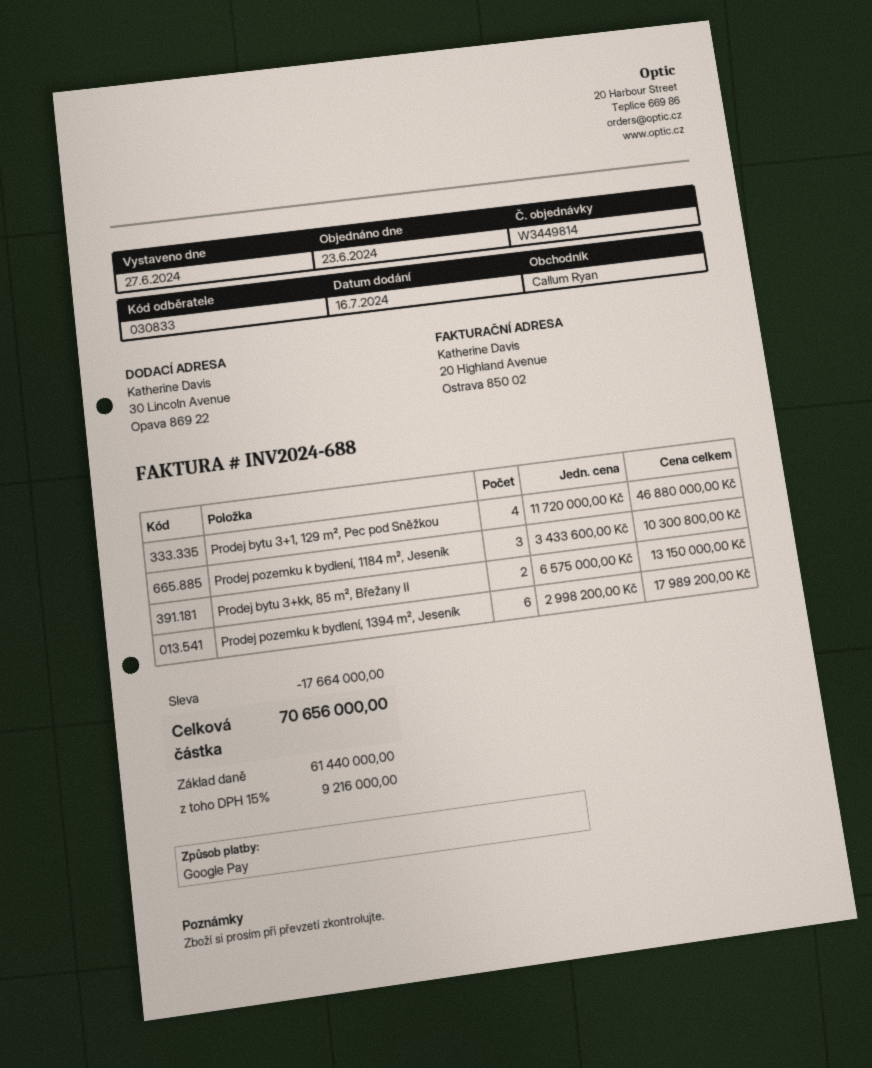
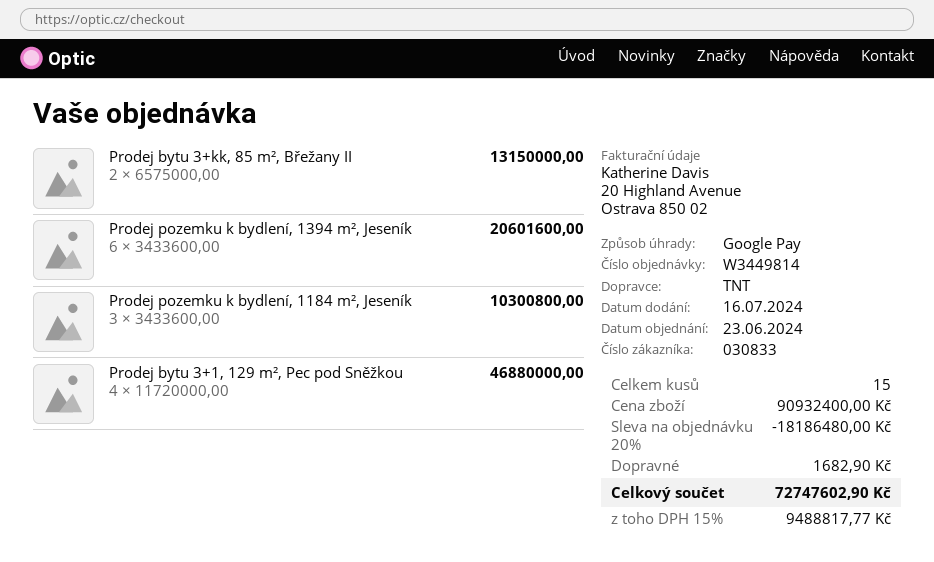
Prodej pozemku k bydlení, 1394 m², Jeseník: 6 x 2998200.00 = 17989200.00 -> 6 x 3433600.00 = 20601600.00
discount: 17664000.00 -> 18186480.00
shipping: none -> 1682.90
tax: 15% = 9216000.00 -> 15% = 9488817.77
total: 70656000.00 -> 72747602.90

